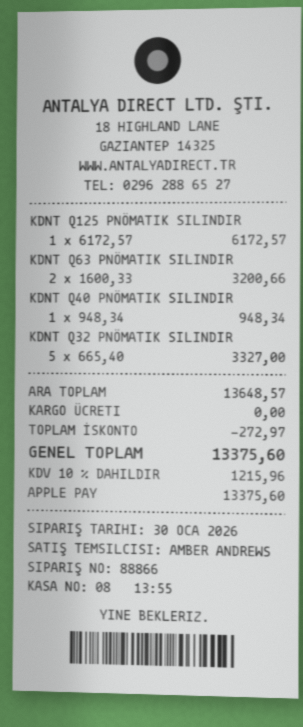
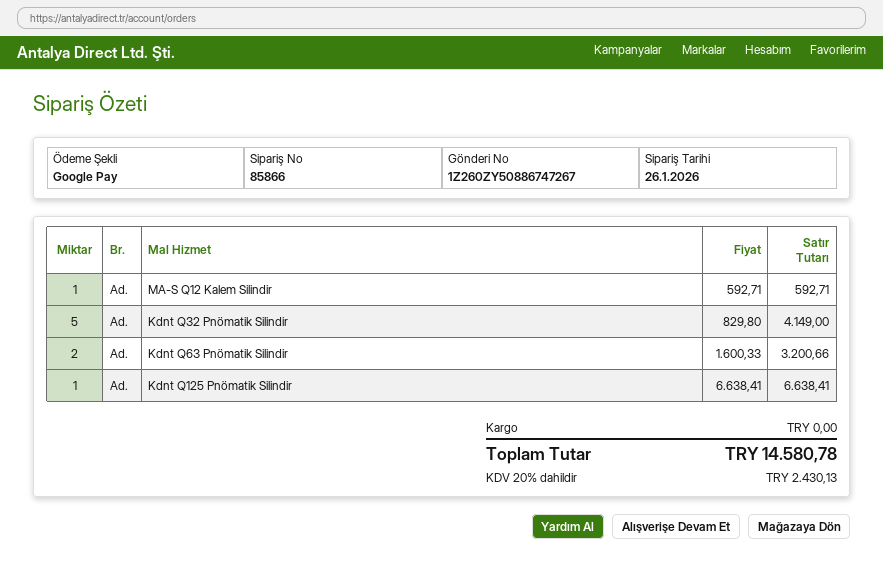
order number: 88866 -> 85866
order date: 2026-01-30 -> 2026-01-26
payment method: Apple Pay -> Google Pay
KDNT Q125 PNÖMATIK SILINDIR: 1 x 6172.57 = 6172.57 -> 1 x 6638.41 = 6638.41
KDNT Q40 PNÖMATIK SILINDIR: 1 x 948.34 = 948.34 -> none
KDNT Q32 PNÖMATIK SILINDIR: 5 x 665.40 = 3327.00 -> 5 x 829.80 = 4149.00
MA-S Q12 Kalem Silindir: none -> 1 x 592.71 = 592.71
discount: 272.97 -> none
tax: 10% = 1215.96 -> 20% = 2430.13
total: 13375.60 -> 14580.78

